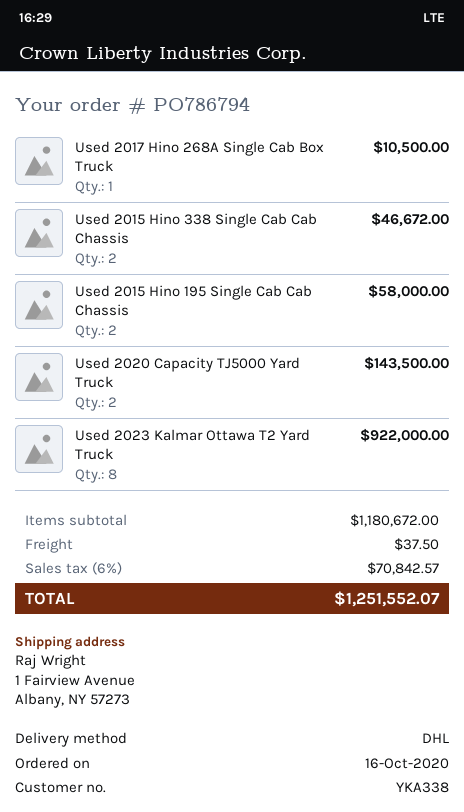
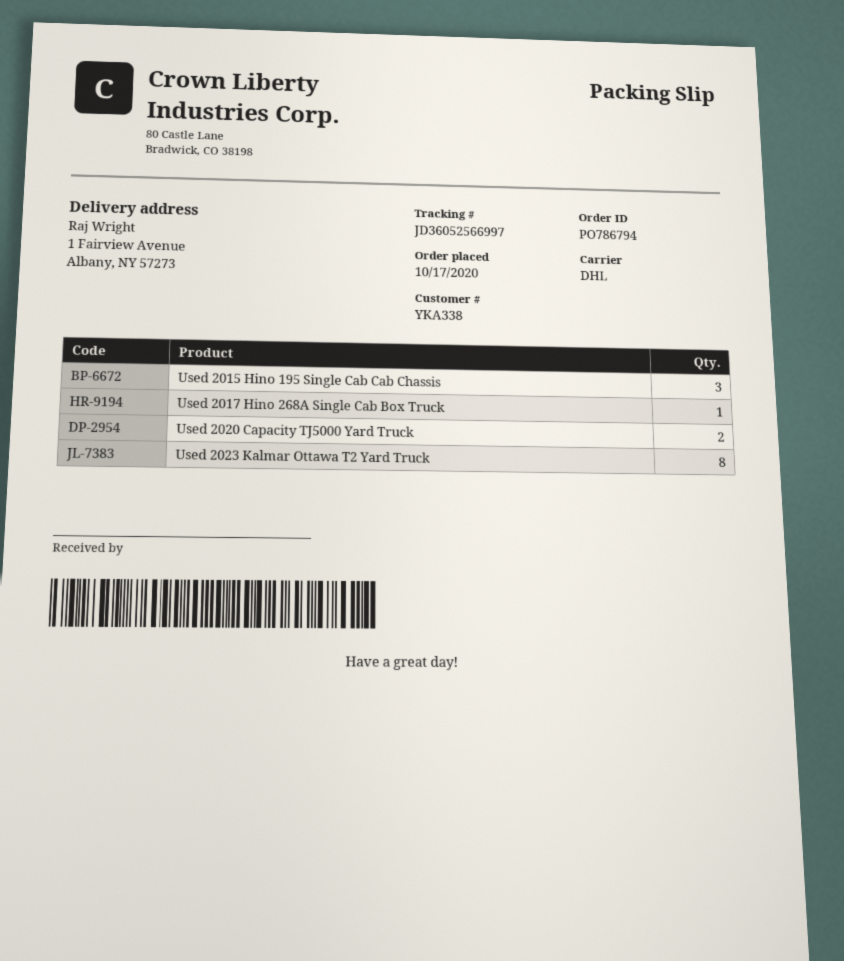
order date: 2020-10-16 -> 2020-10-17
Used 2015 Hino 338 Single Cab Cab Chassis: 2 -> none
Used 2015 Hino 195 Single Cab Cab Chassis: 2 -> 3

